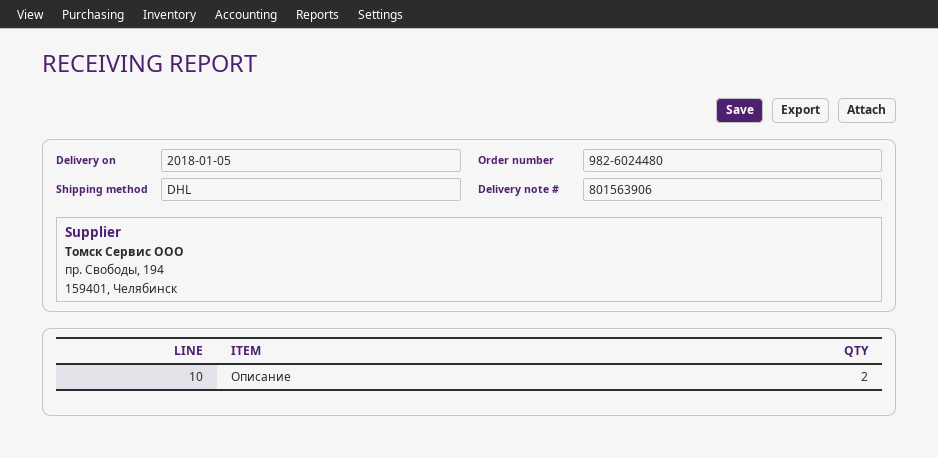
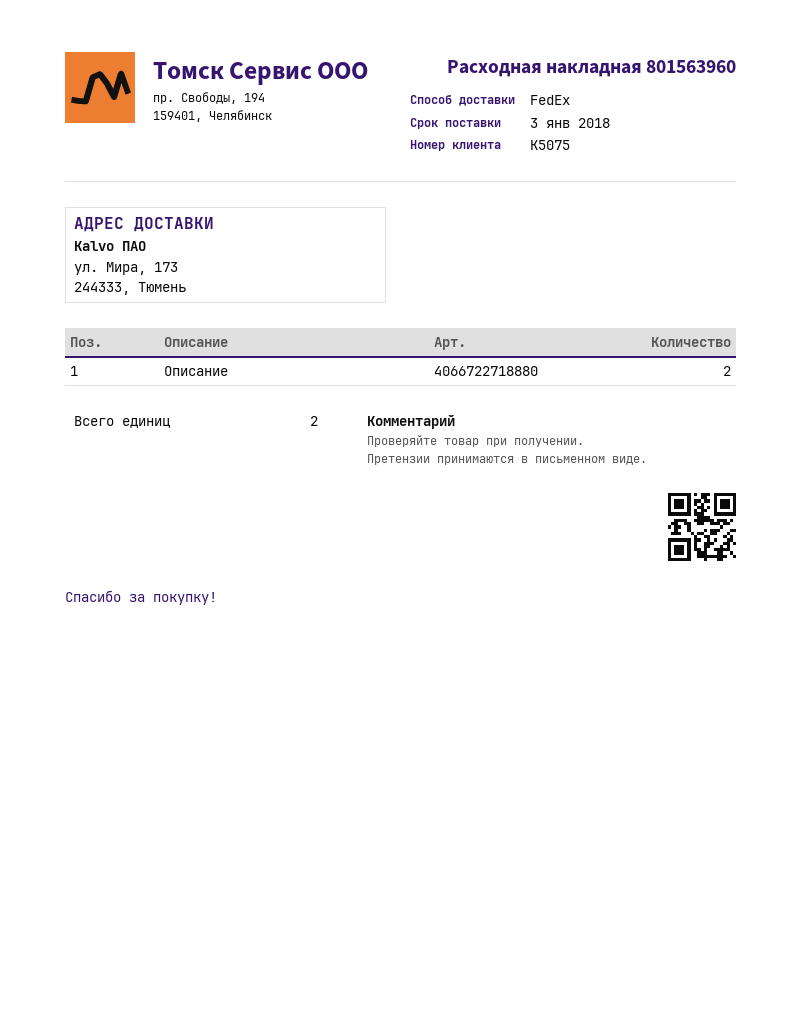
delivery note number: 801563906 -> 801563960
delivery date: 2018-01-05 -> 2018-01-03
shipping method: DHL -> FedEx

